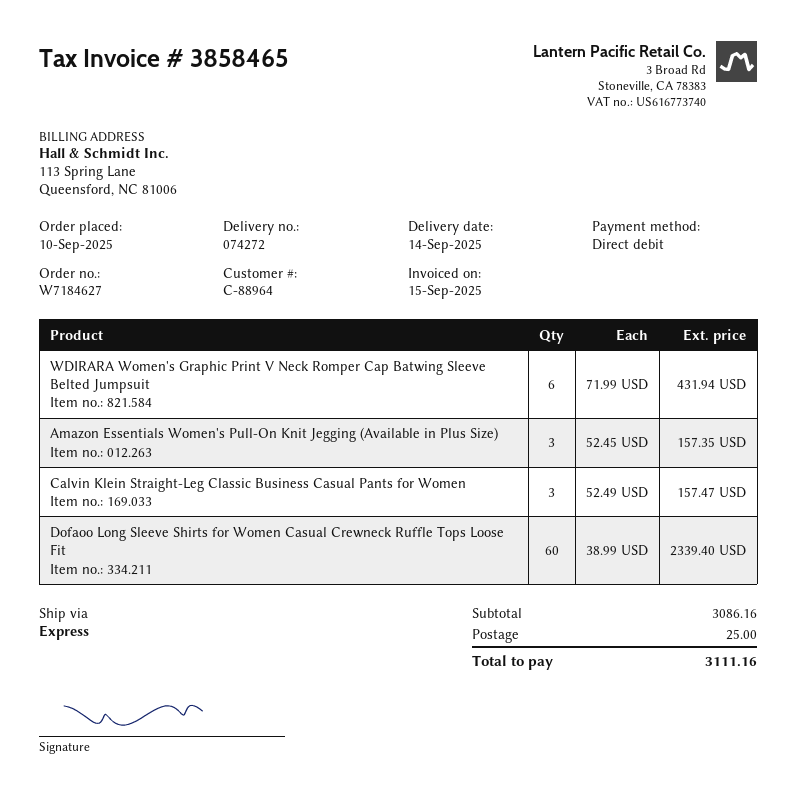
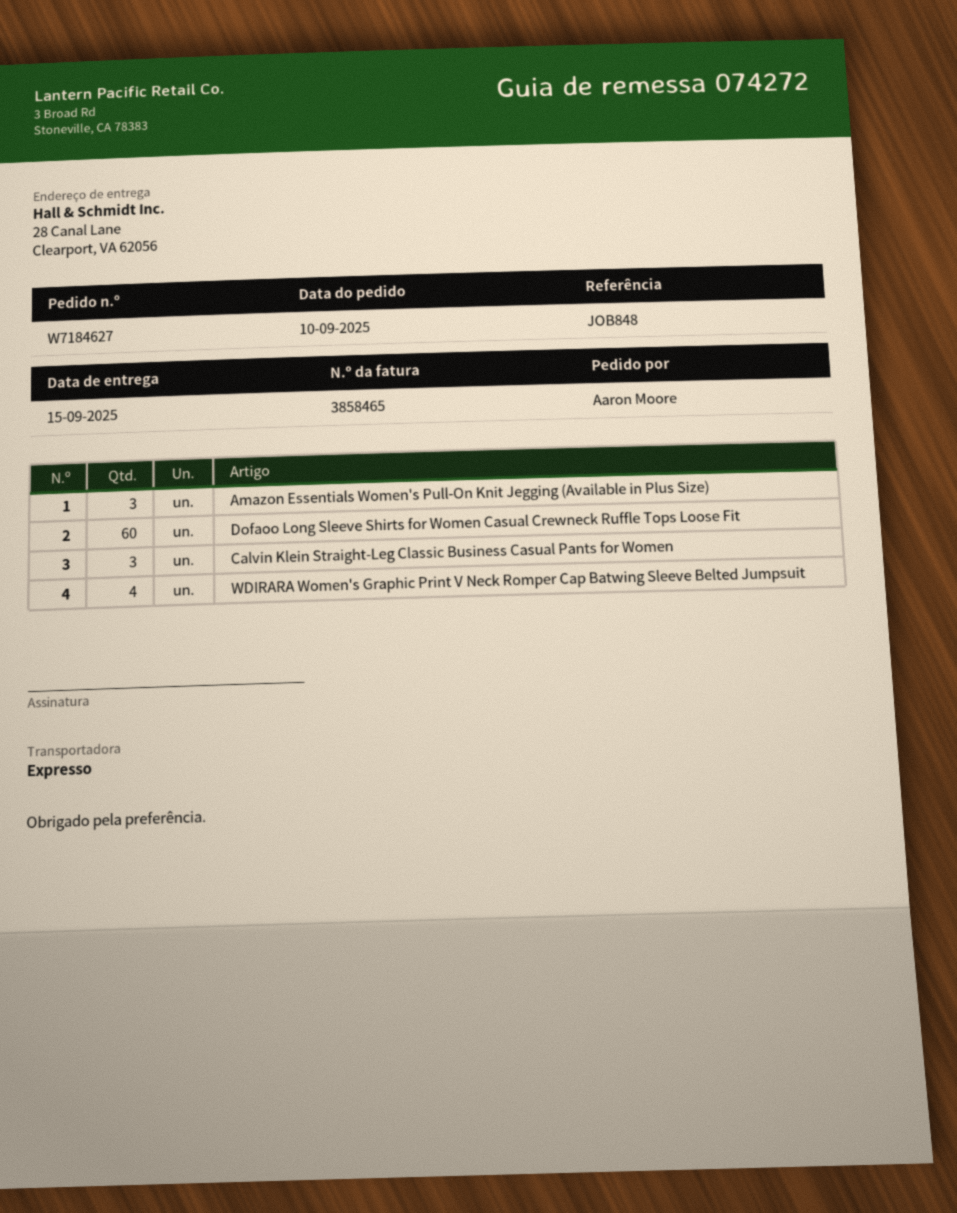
delivery date: 2025-09-14 -> 2025-09-15
WDIRARA Women's Graphic Print V Neck Romper Cap Batwing Sleeve Belted Jumpsuit: 6 -> 4

